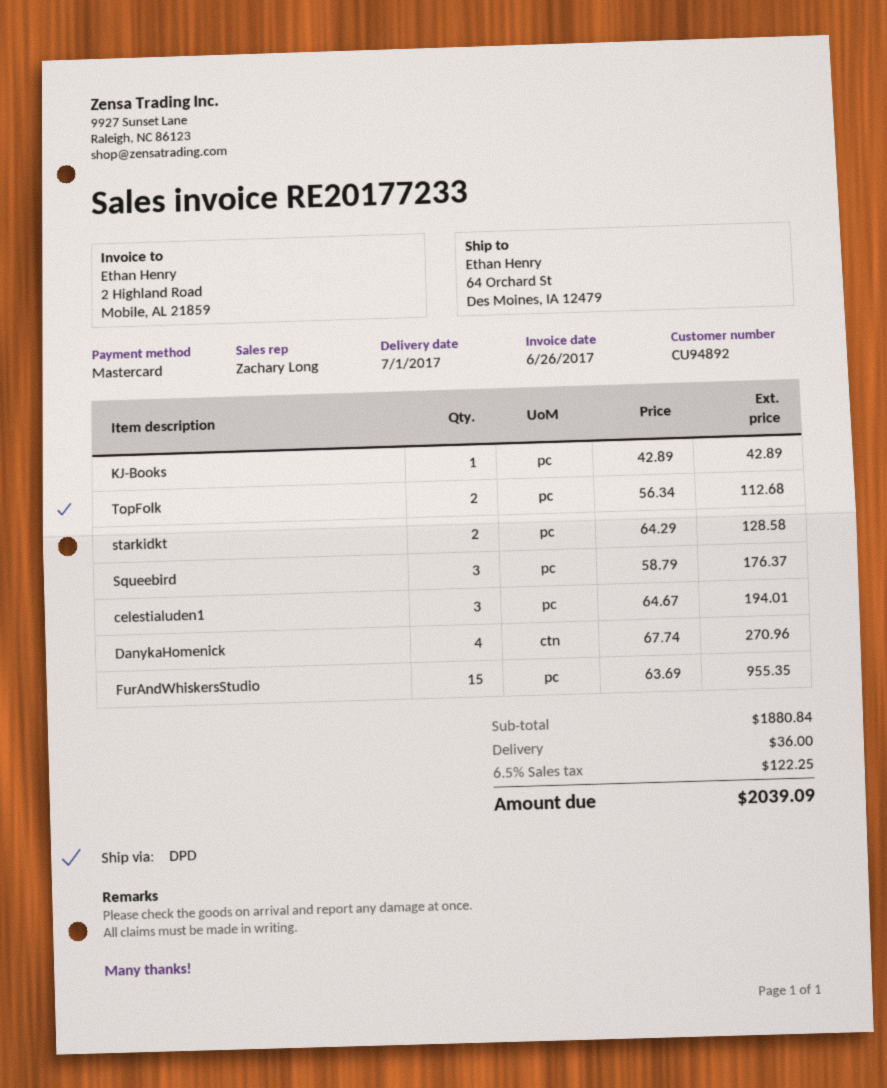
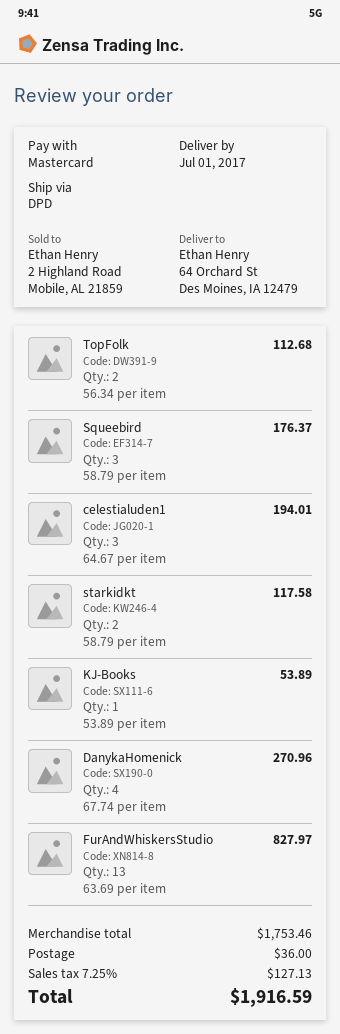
KJ-Books: 1 x 42.89 = 42.89 -> 1 x 53.89 = 53.89
starkidkt: 2 x 64.29 = 128.58 -> 2 x 58.79 = 117.58
FurAndWhiskersStudio: 15 x 63.69 = 955.35 -> 13 x 63.69 = 827.97
subtotal: 1880.84 -> 1753.46
tax: 6.5% = 122.25 -> 7.25% = 127.13
total: 2039.09 -> 1916.59

